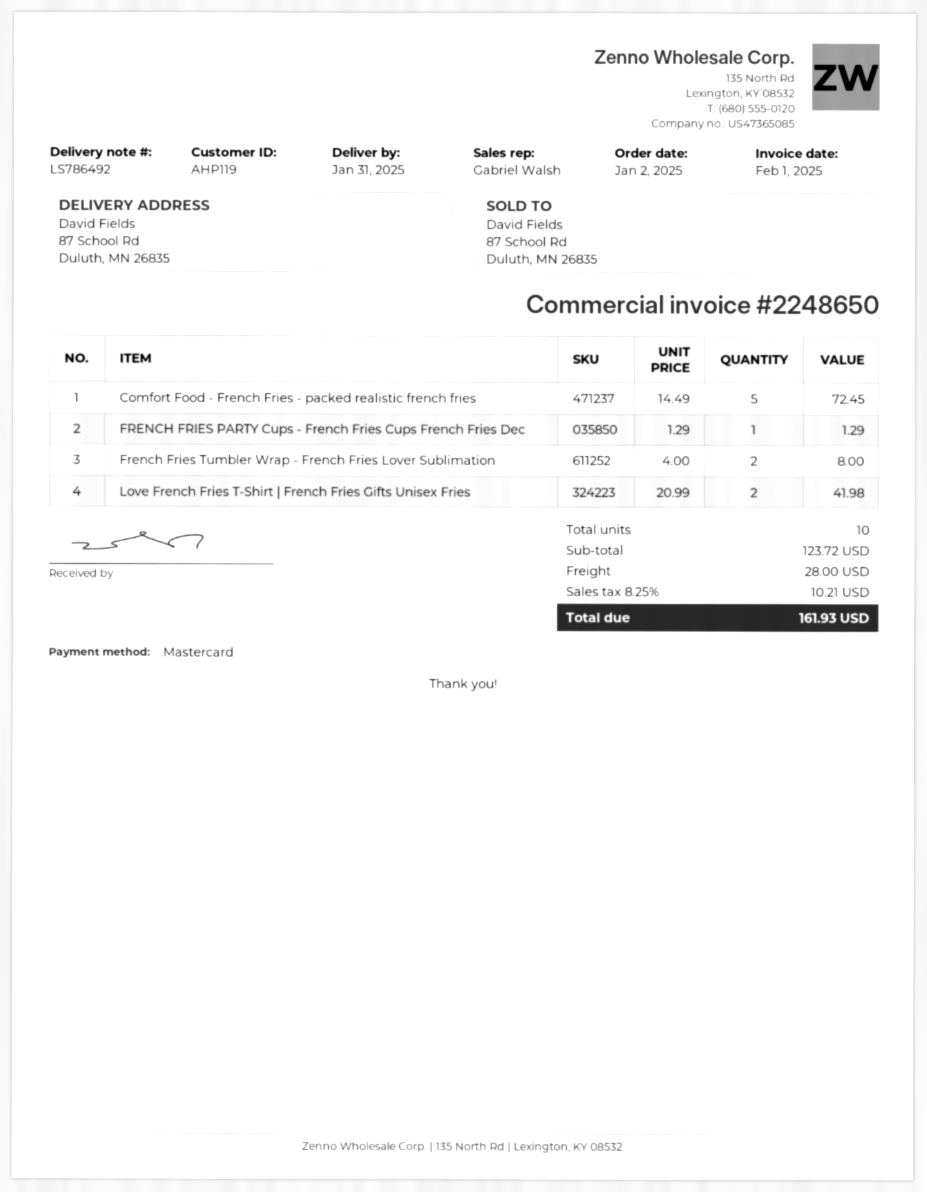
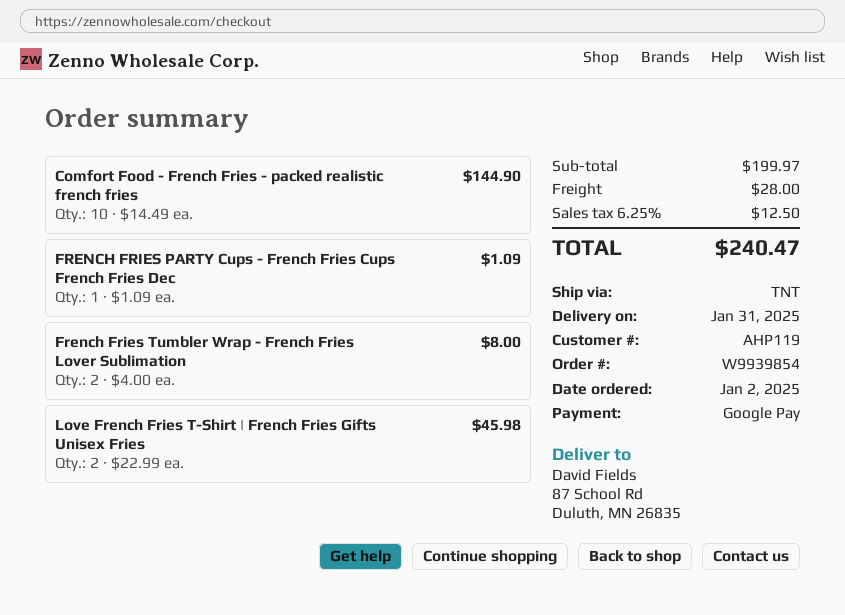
payment method: Mastercard -> Google Pay
Comfort Food - French Fries - packed realistic french fries: 5 x 14.49 = 72.45 -> 10 x 14.49 = 144.90
FRENCH FRIES PARTY Cups - French Fries Cups French Fries Dec: 1 x 1.29 = 1.29 -> 1 x 1.09 = 1.09
Love French Fries T-Shirt | French Fries Gifts Unisex Fries: 2 x 20.99 = 41.98 -> 2 x 22.99 = 45.98
subtotal: 123.72 -> 199.97
tax: 8.25% = 10.21 -> 6.25% = 12.50
total: 161.93 -> 240.47

